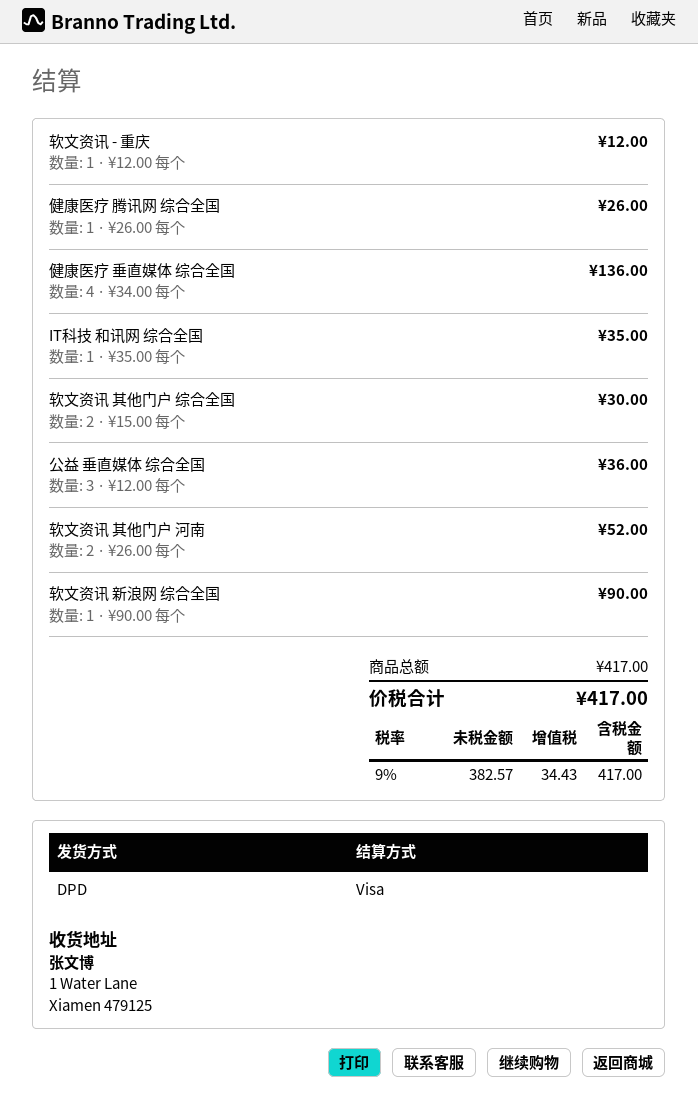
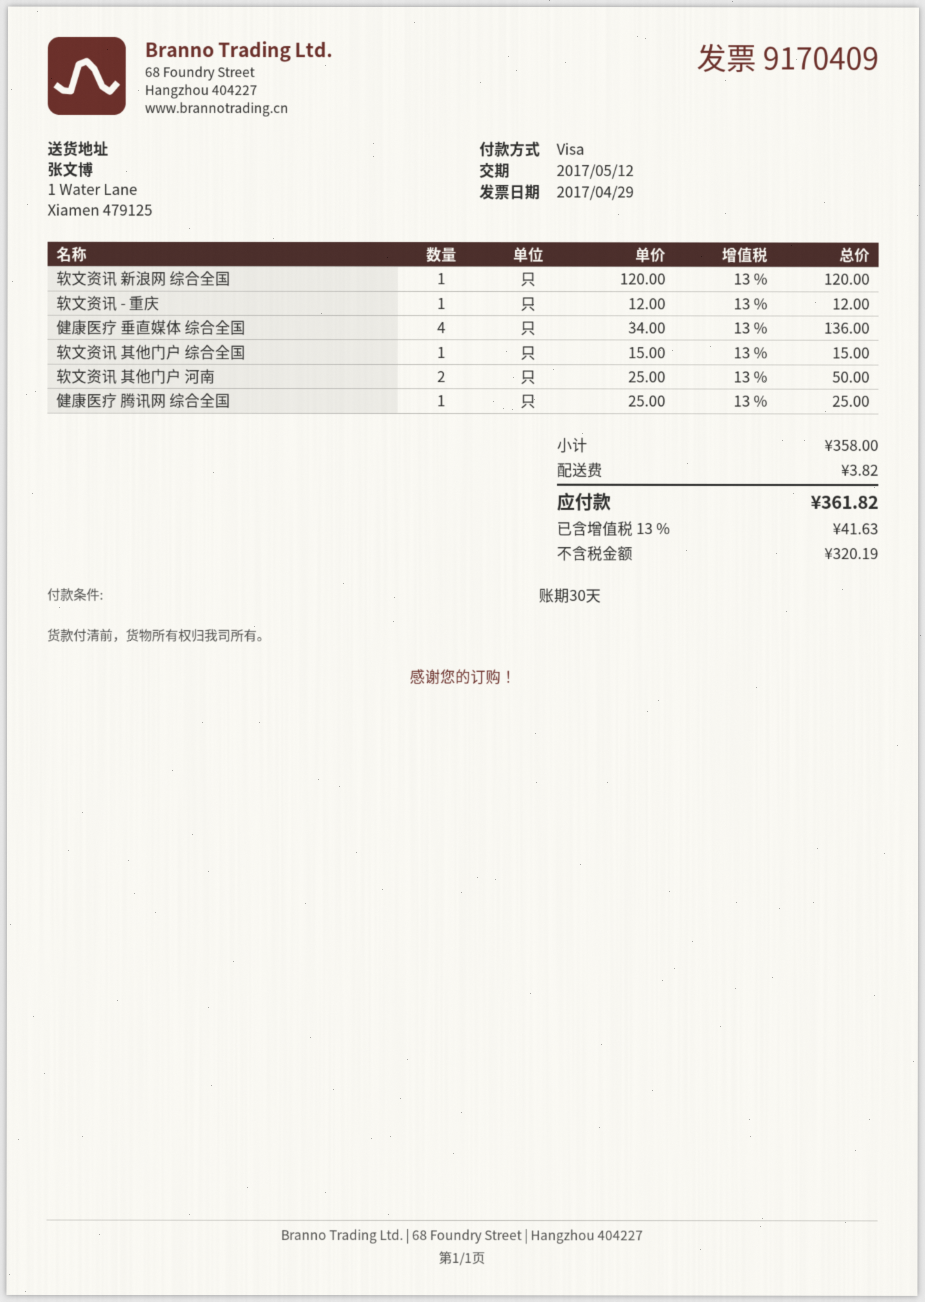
健康医疗 腾讯网 综合全国: 1 x 26.00 = 26.00 -> 1 x 25.00 = 25.00
IT科技 和讯网 综合全国: 1 x 35.00 = 35.00 -> none
软文资讯 其他门户 综合全国: 2 x 15.00 = 30.00 -> 1 x 15.00 = 15.00
公益 垂直媒体 综合全国: 3 x 12.00 = 36.00 -> none
软文资讯 其他门户 河南: 2 x 26.00 = 52.00 -> 2 x 25.00 = 50.00
软文资讯 新浪网 综合全国: 1 x 90.00 = 90.00 -> 1 x 120.00 = 120.00
subtotal: 417.00 -> 358.00
shipping: none -> 3.82
net: 382.57 -> 320.19
tax: 9% = 34.43 -> 13% = 41.63
total: 417.00 -> 361.82

